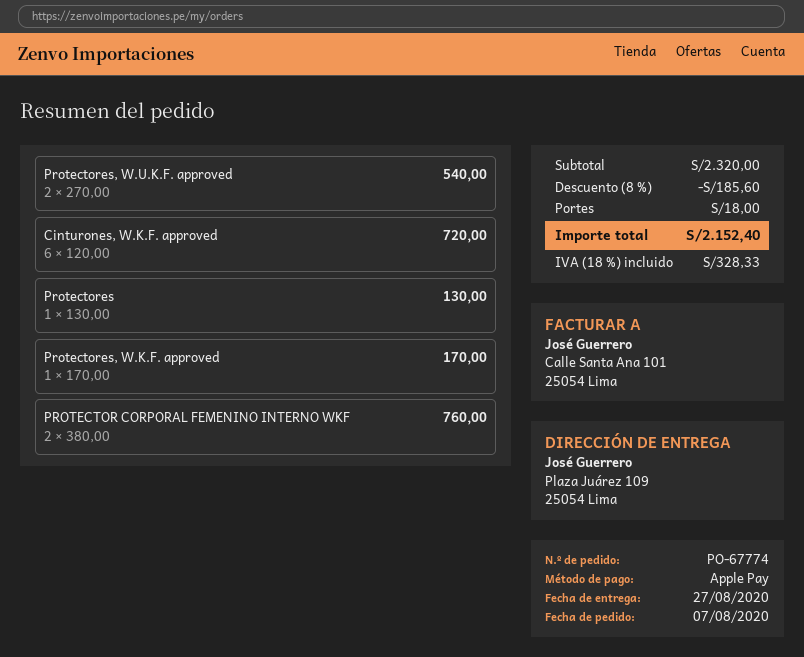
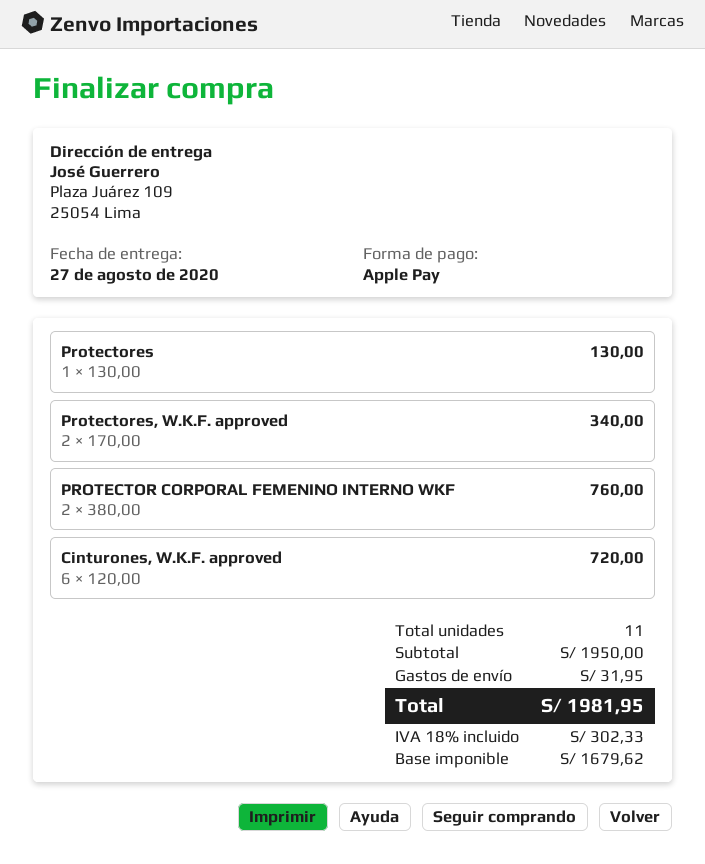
Protectores, W.U.K.F. approved: 2 x 270.00 = 540.00 -> none
Protectores, W.K.F. approved: 1 x 170.00 = 170.00 -> 2 x 170.00 = 340.00
subtotal: 2320.00 -> 1950.00
discount: 8% = 185.60 -> none
shipping: 18.00 -> 31.95
tax: 18% = 328.33 -> 18% = 302.33
total: 2152.40 -> 1981.95

